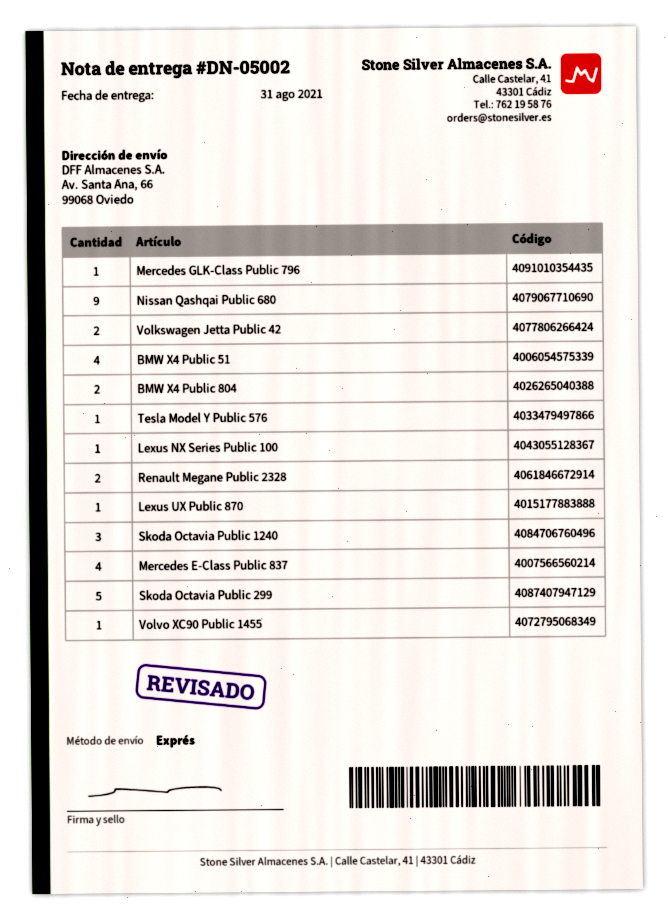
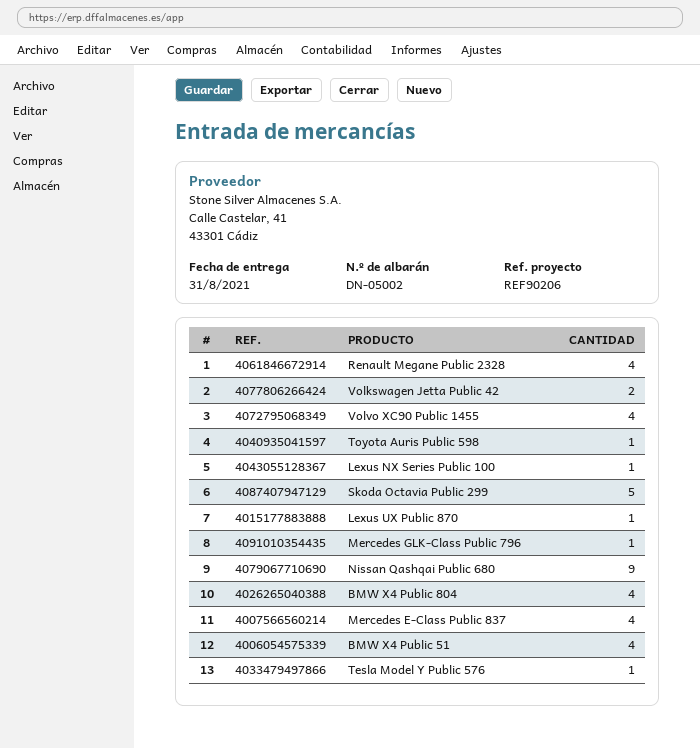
BMW X4 Public 804: 2 -> 4
Renault Megane Public 2328: 2 -> 4
Skoda Octavia Public 1240: 3 -> none
Volvo XC90 Public 1455: 1 -> 4
Toyota Auris Public 598: none -> 1

